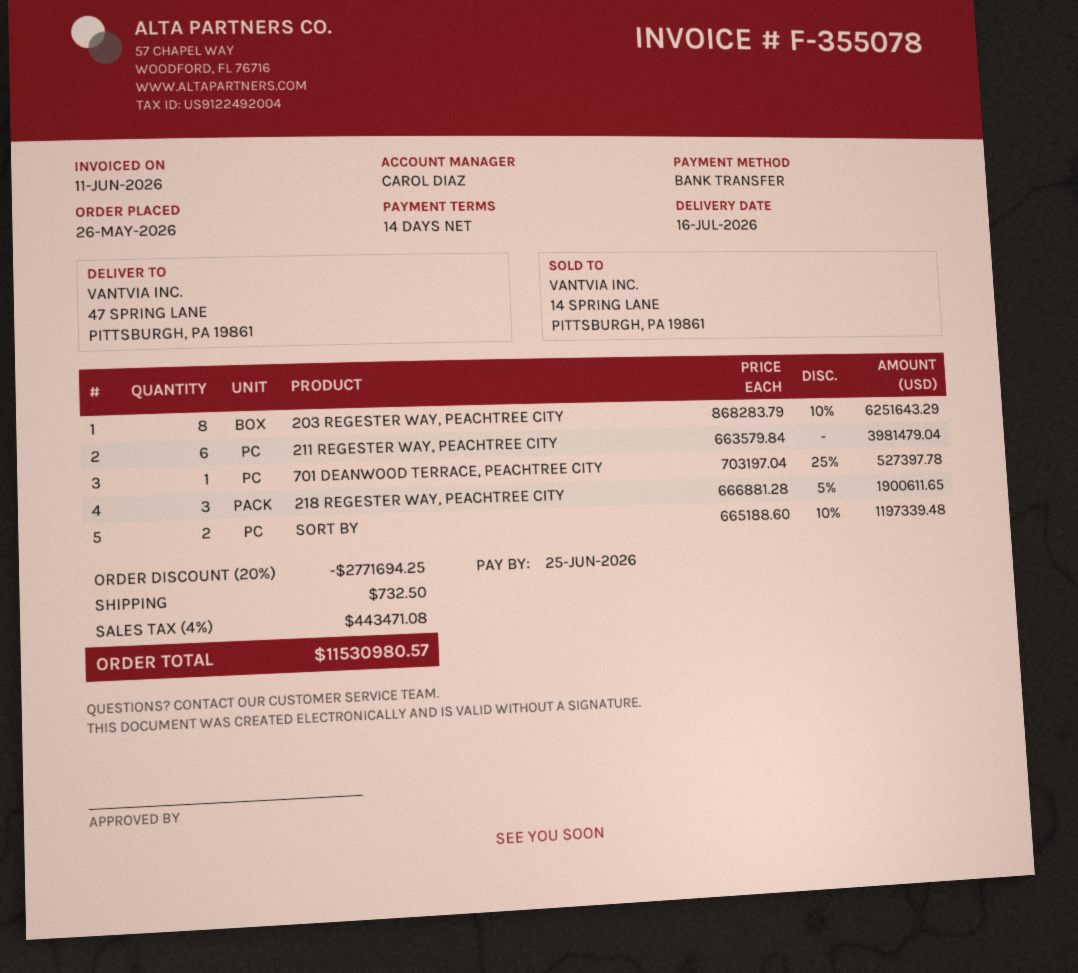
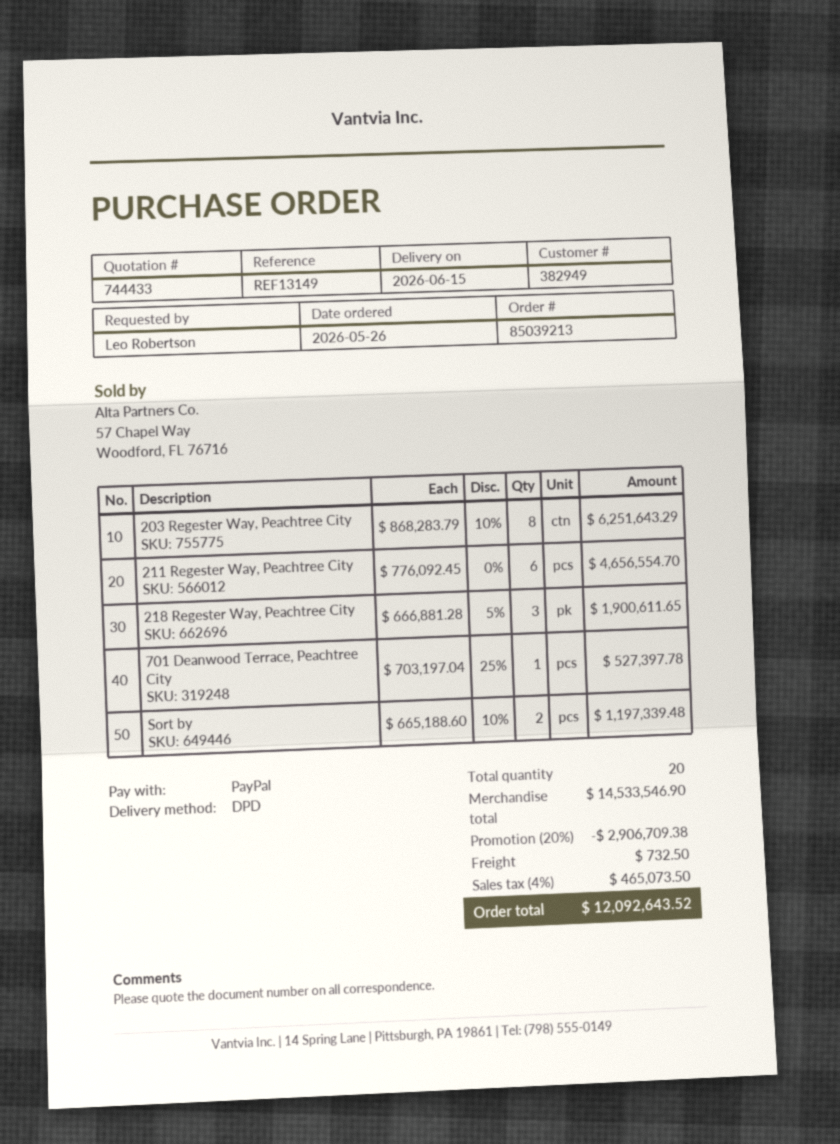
delivery date: 2026-07-16 -> 2026-06-15
payment method: bank transfer -> PayPal
211 REGESTER WAY, PEACHTREE CITY: 6 x 663579.84 = 3981479.04 -> 6 x 776092.45 = 4656554.70
discount: 20% = 2771694.25 -> 20% = 2906709.38
tax: 4% = 443471.08 -> 4% = 465073.50
total: 11530980.57 -> 12092643.52

